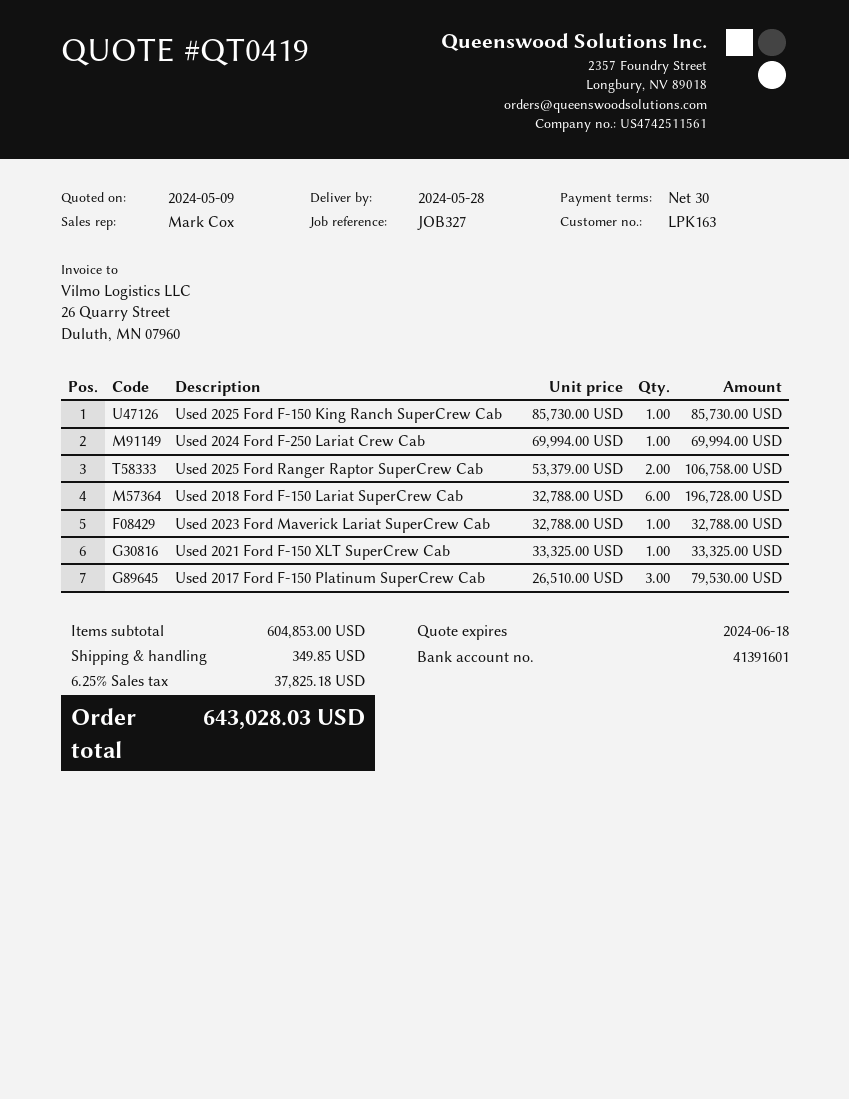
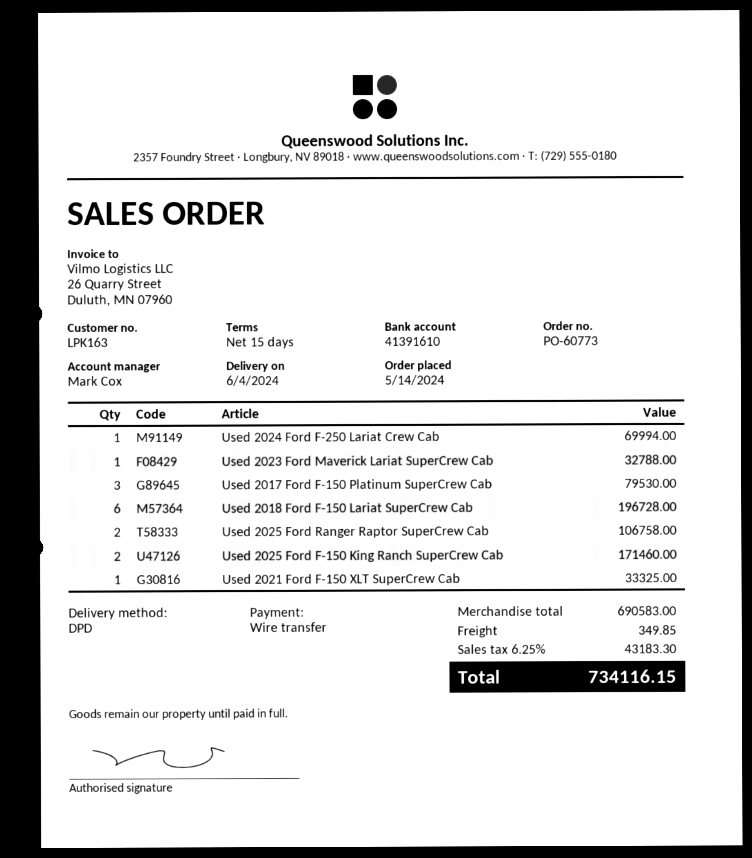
delivery date: 2024-05-28 -> 2024-06-04
payment terms: 30 days -> 15 days
bank account: 41391601 -> 41391610
Used 2025 Ford F-150 King Ranch SuperCrew Cab: 1 for 85730.00 -> 2 for 171460.00
subtotal: 604853.00 -> 690583.00
tax: 6.25% = 37825.18 -> 6.25% = 43183.30
total: 643028.03 -> 734116.15

